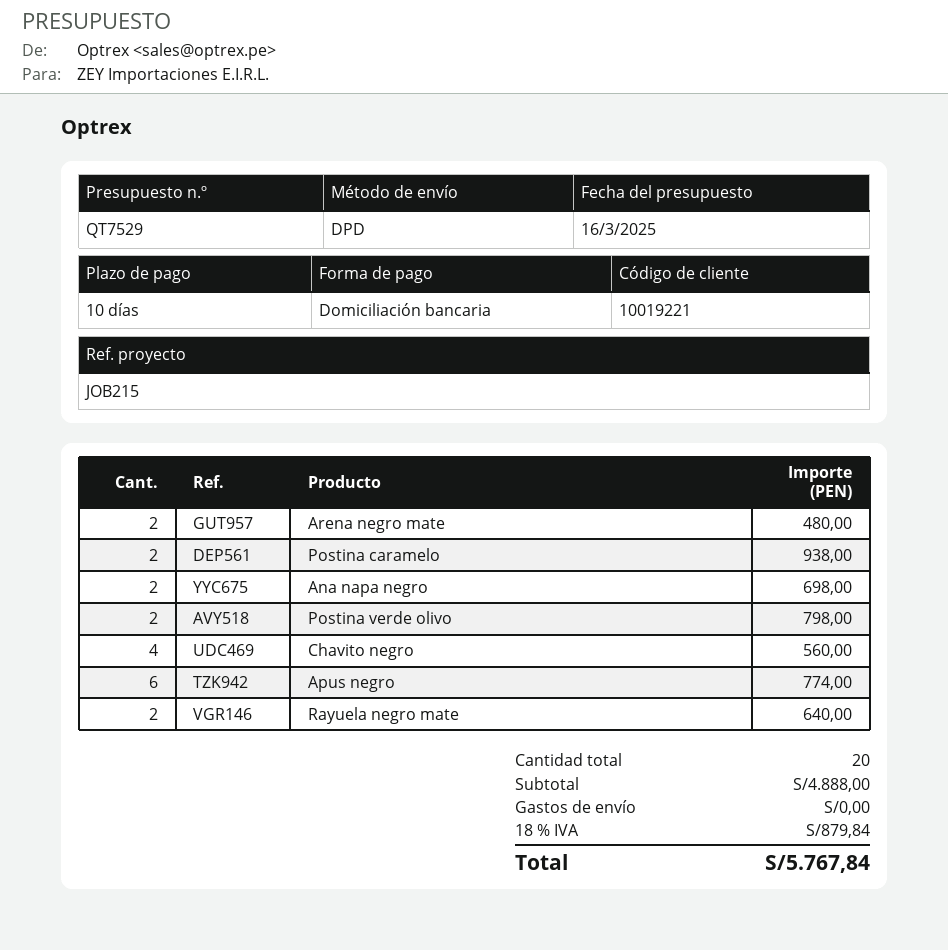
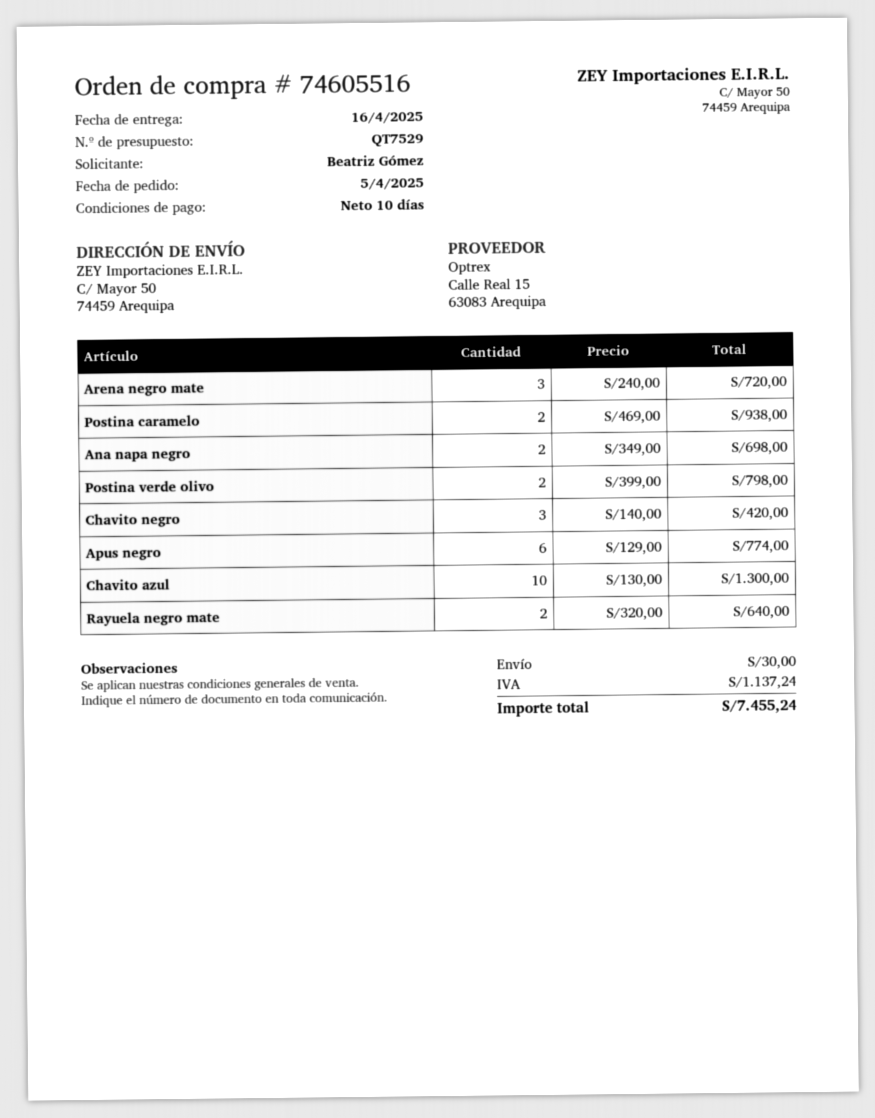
Arena negro mate: 2 for 480.00 -> 3 for 720.00
Chavito negro: 4 for 560.00 -> 3 for 420.00
Chavito azul: none -> 10 for 1300.00
shipping: 0.00 -> 30.00
tax: 879.84 -> 1137.24
total: 5767.84 -> 7455.24

